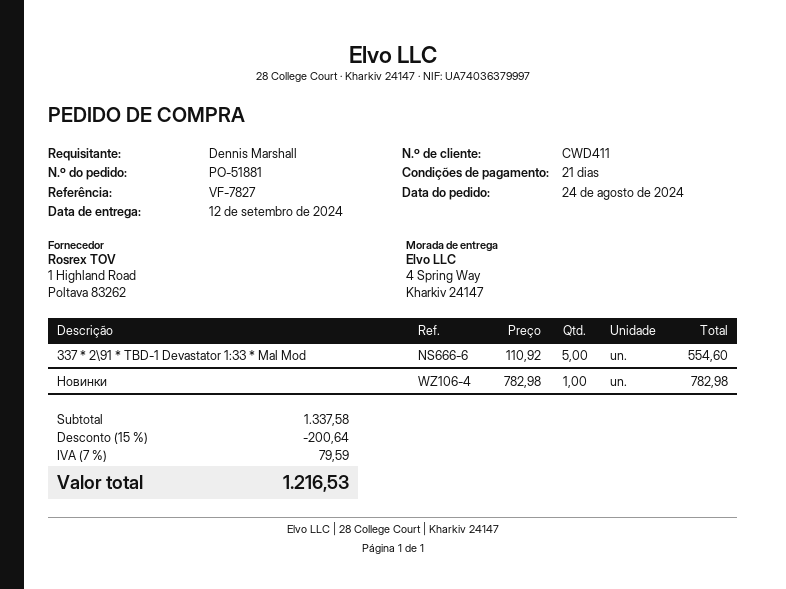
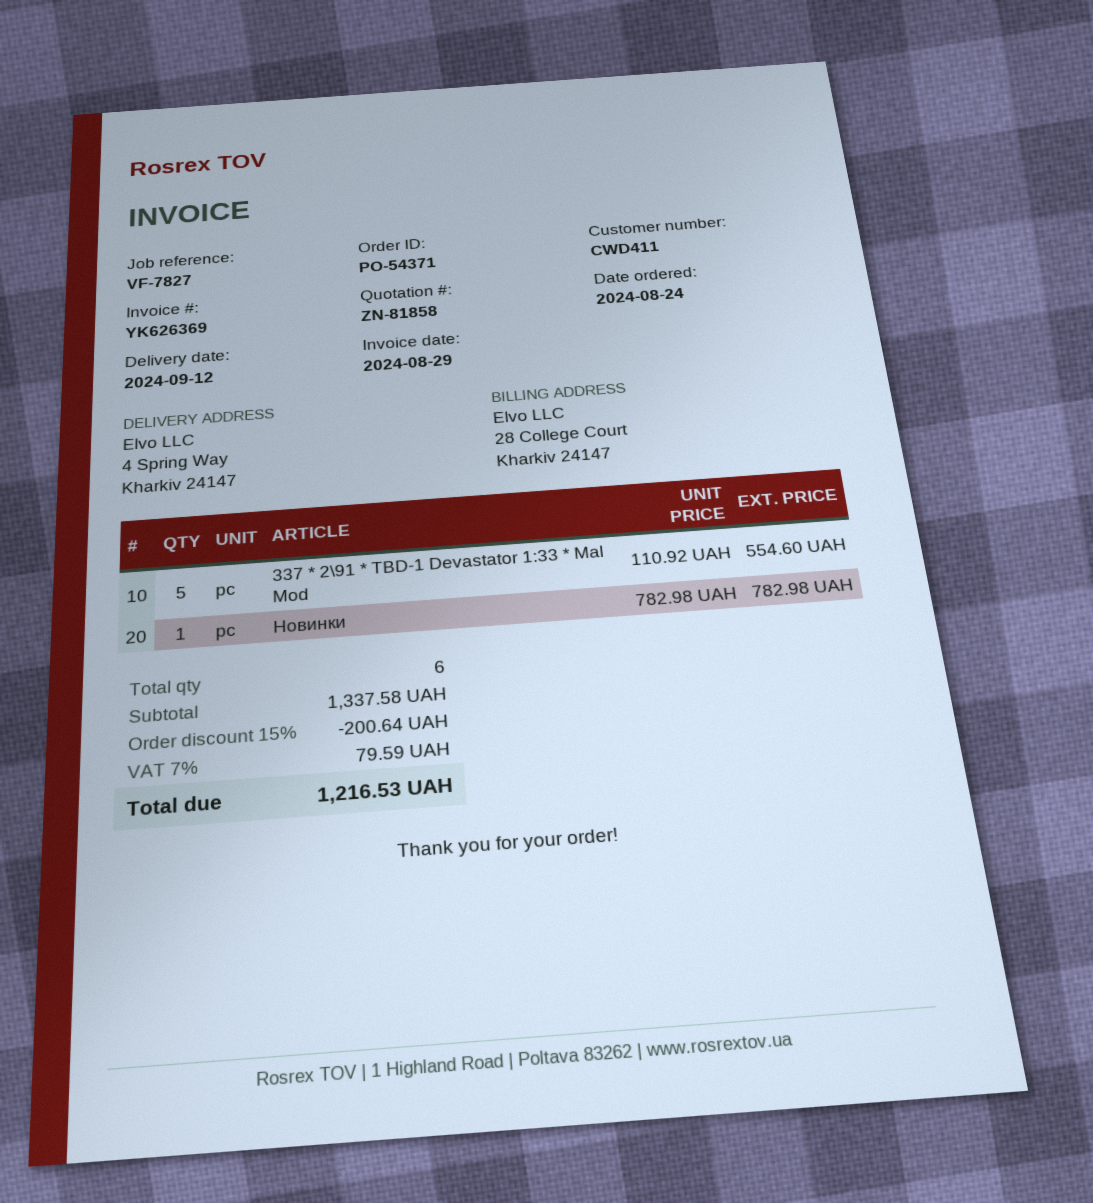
order number: PO-51881 -> PO-54371

